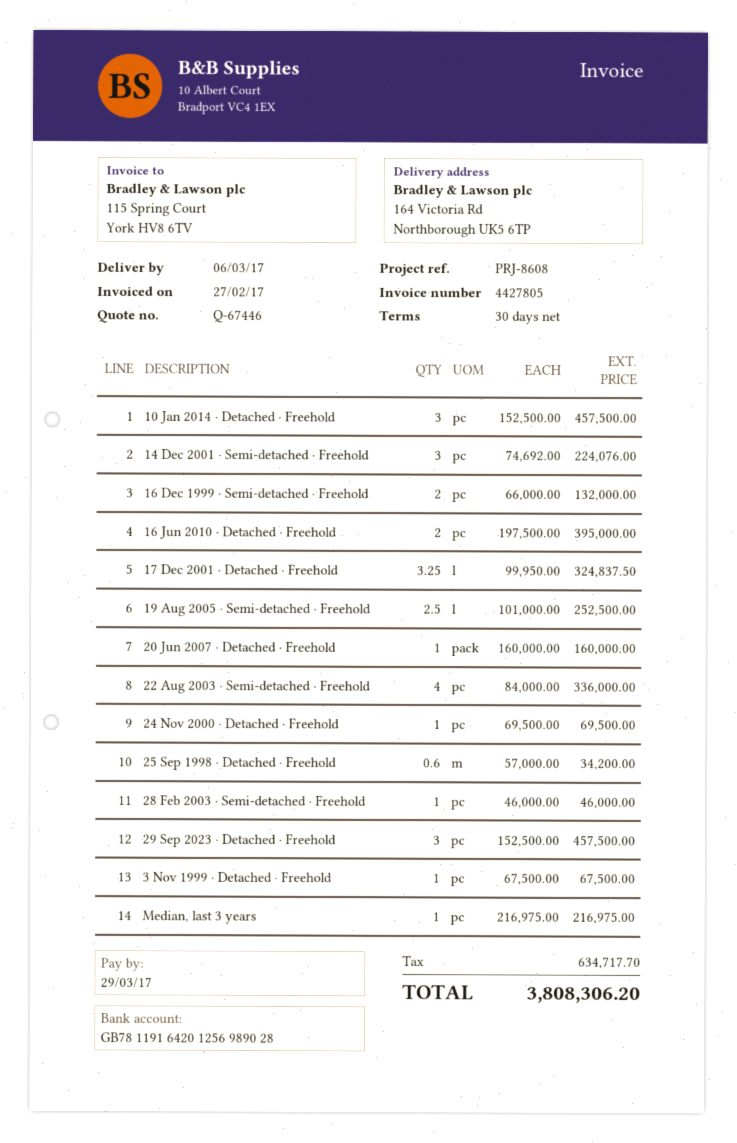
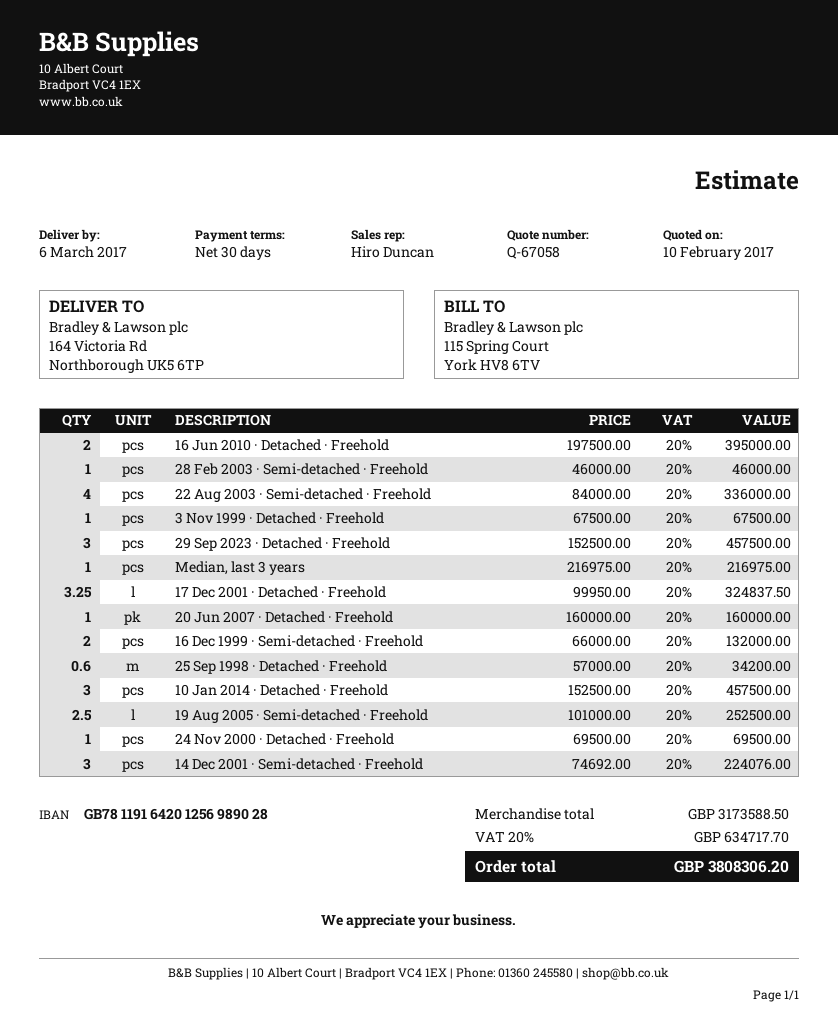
quote number: Q-67446 -> Q-67058

